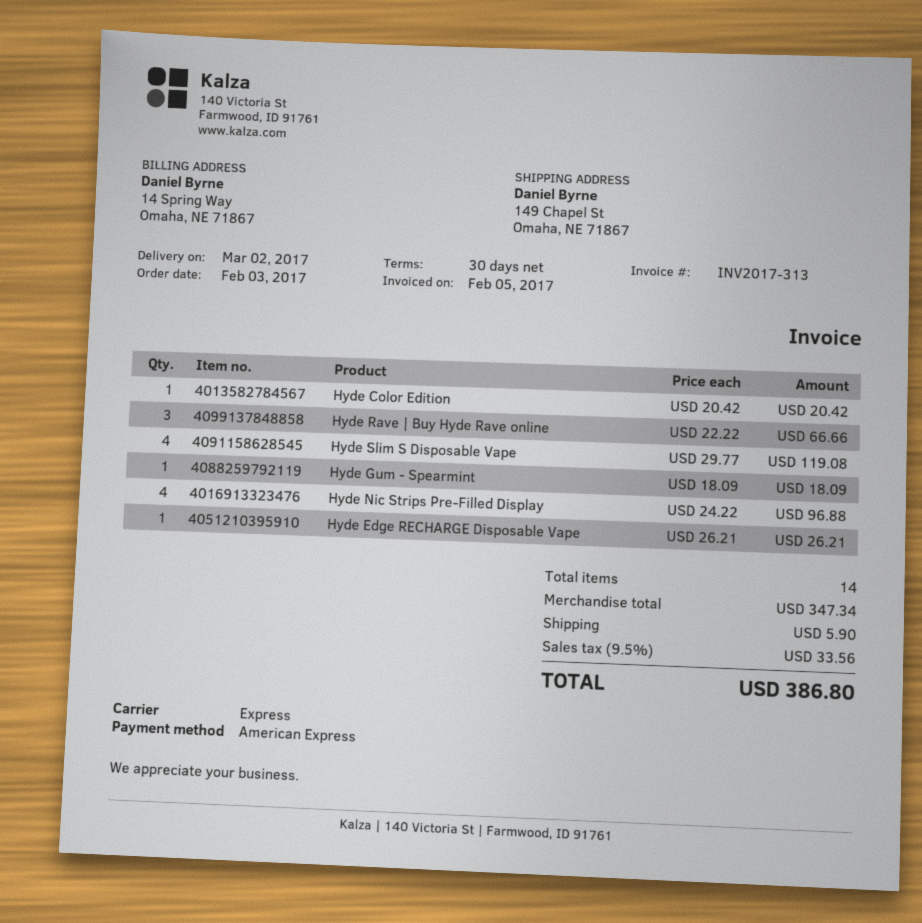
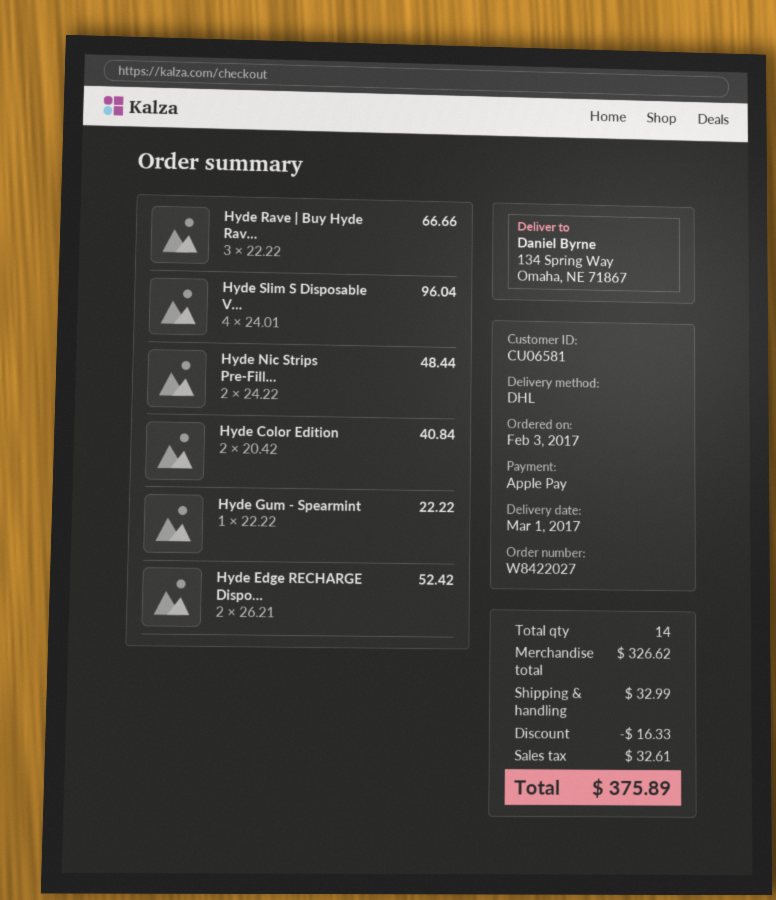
delivery date: 2017-03-02 -> 2017-03-01
payment method: American Express -> Apple Pay
shipping method: express -> DHL
ship to: 149 Chapel St, Omaha, NE 71867 -> 134 Spring Way, Omaha, NE 71867
Hyde Color Edition: 1 x 20.42 = 20.42 -> 2 x 20.42 = 40.84
Hyde Slim S Disposable Vape: 4 x 29.77 = 119.08 -> 4 x 24.01 = 96.04
Hyde Gum - Spearmint: 1 x 18.09 = 18.09 -> 1 x 22.22 = 22.22
Hyde Nic Strips Pre-Filled Display: 4 x 24.22 = 96.88 -> 2 x 24.22 = 48.44
Hyde Edge RECHARGE Disposable Vape: 1 x 26.21 = 26.21 -> 2 x 26.21 = 52.42
subtotal: 347.34 -> 326.62
discount: none -> 16.33
shipping: 5.90 -> 32.99
tax: 33.56 -> 32.61
total: 386.80 -> 375.89

